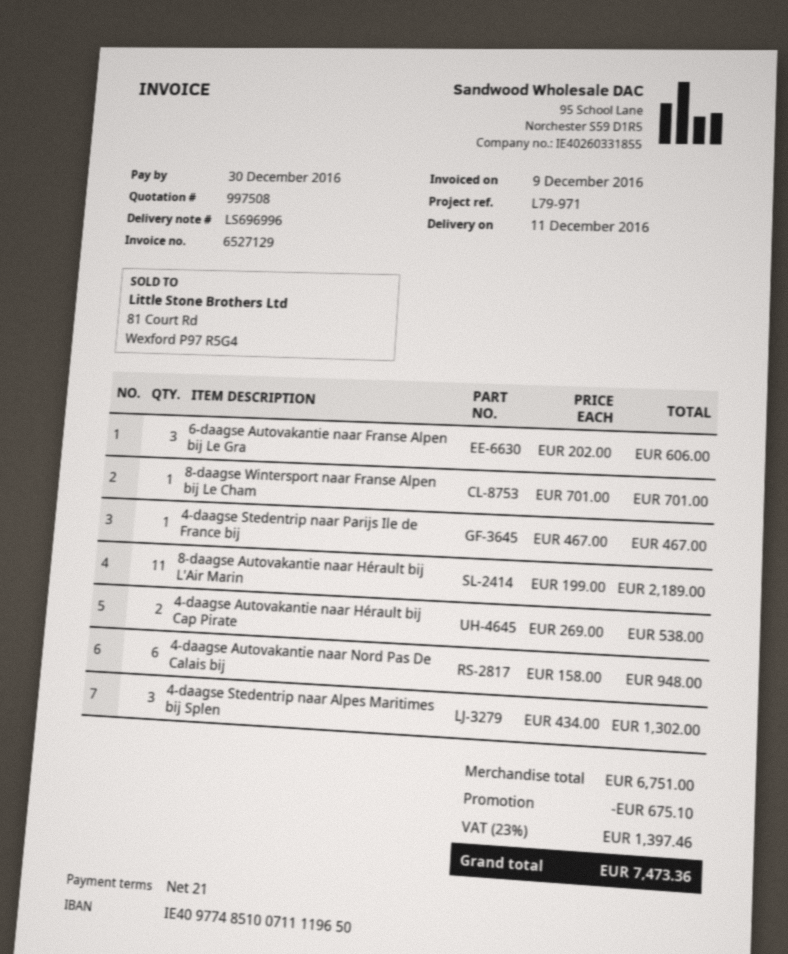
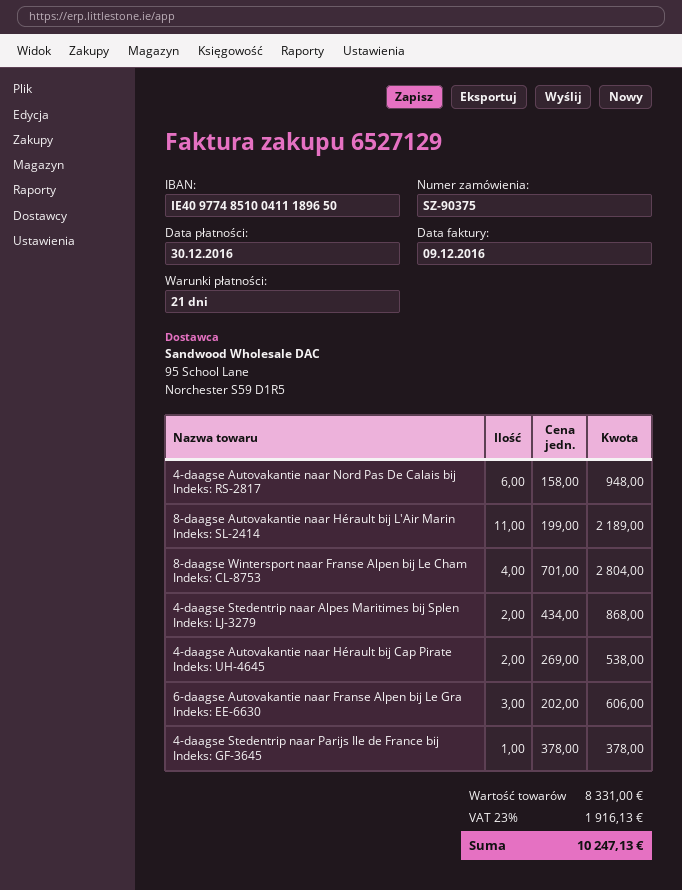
bank account: IE40977485100711119650 -> IE40977485100411189650
8-daagse Wintersport naar Franse Alpen bij Le Cham: 1 x 701.00 = 701.00 -> 4 x 701.00 = 2804.00
4-daagse Stedentrip naar Parijs Ile de France bij: 1 x 467.00 = 467.00 -> 1 x 378.00 = 378.00
4-daagse Stedentrip naar Alpes Maritimes bij Splen: 3 x 434.00 = 1302.00 -> 2 x 434.00 = 868.00
subtotal: 6751.00 -> 8331.00
discount: 675.10 -> none
tax: 23% = 1397.46 -> 23% = 1916.13
total: 7473.36 -> 10247.13

